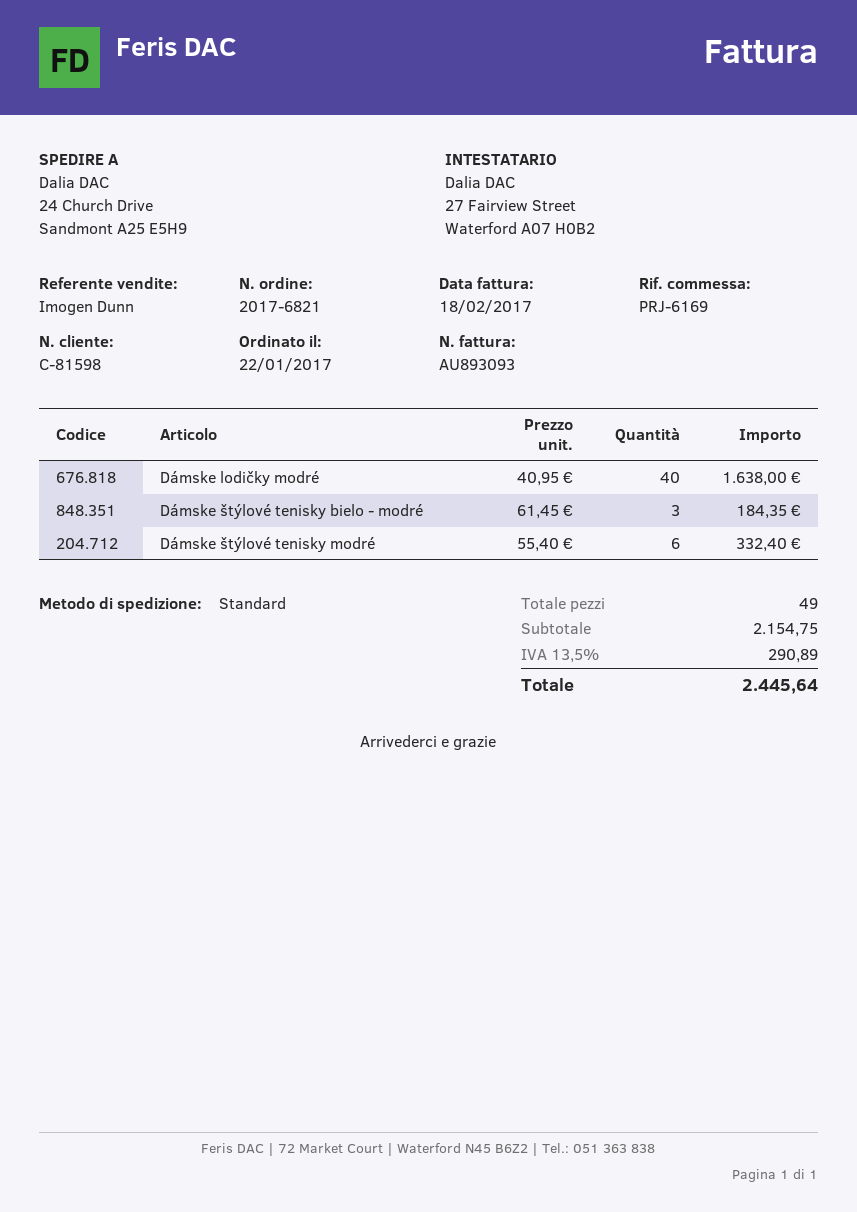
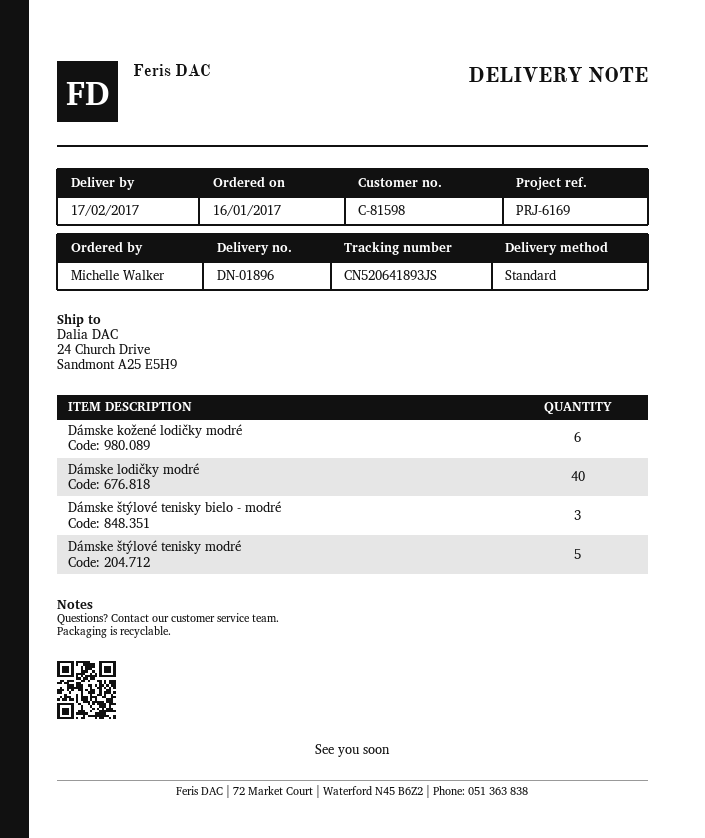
order date: 2017-01-22 -> 2017-01-16
Dámske štýlové tenisky modré: 6 -> 5
Dámske kožené lodičky modré: none -> 6

